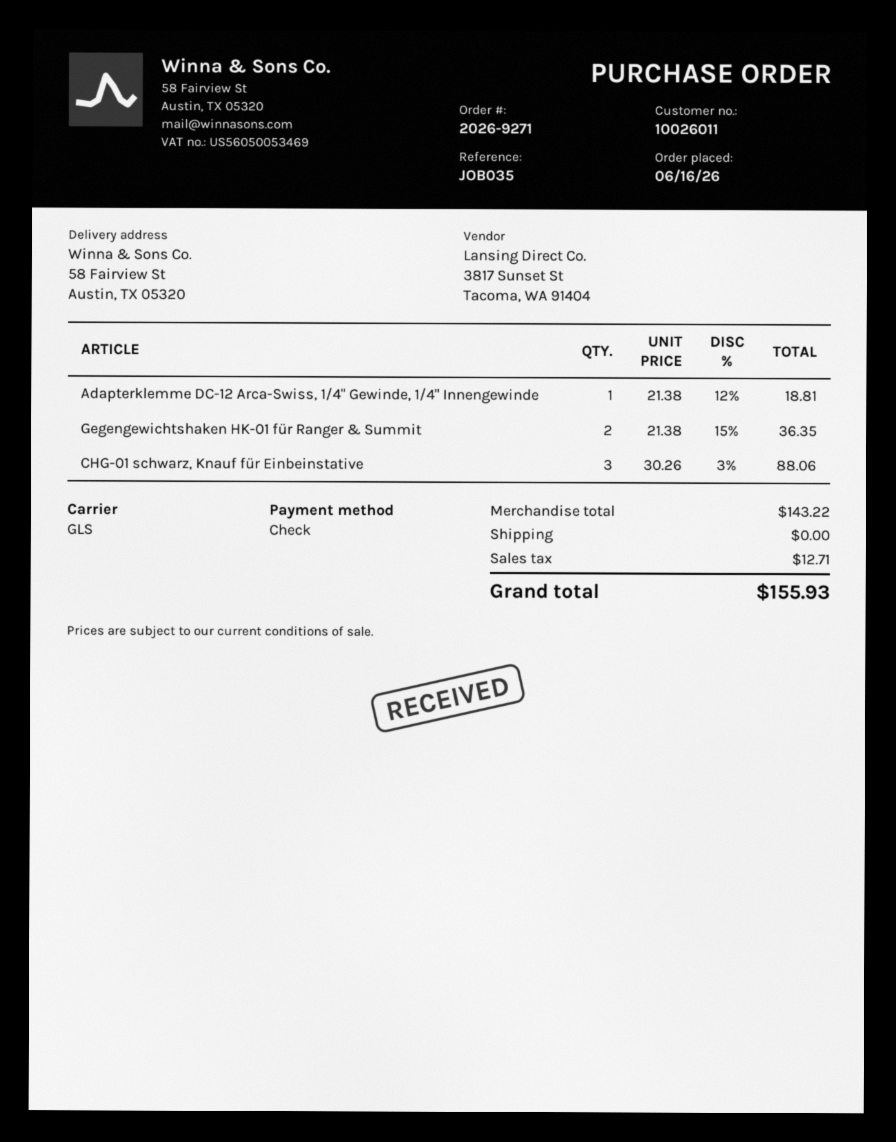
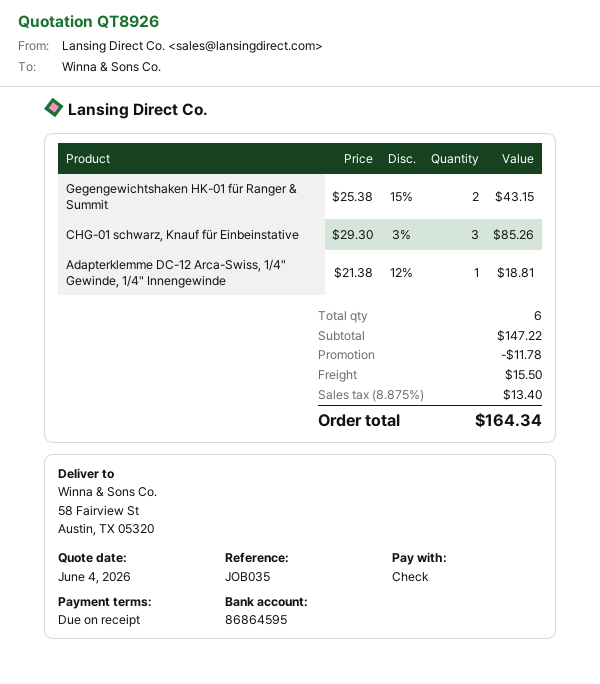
Gegengewichtshaken HK-01 für Ranger & Summit: 2 x 21.38 - 15% = 36.35 -> 2 x 25.38 - 15% = 43.15
CHG-01 schwarz, Knauf für Einbeinstative: 3 x 30.26 - 3% = 88.06 -> 3 x 29.30 - 3% = 85.26
subtotal: 143.22 -> 147.22
discount: none -> 11.78
shipping: 0.00 -> 15.50
tax: 12.71 -> 13.40
total: 155.93 -> 164.34

